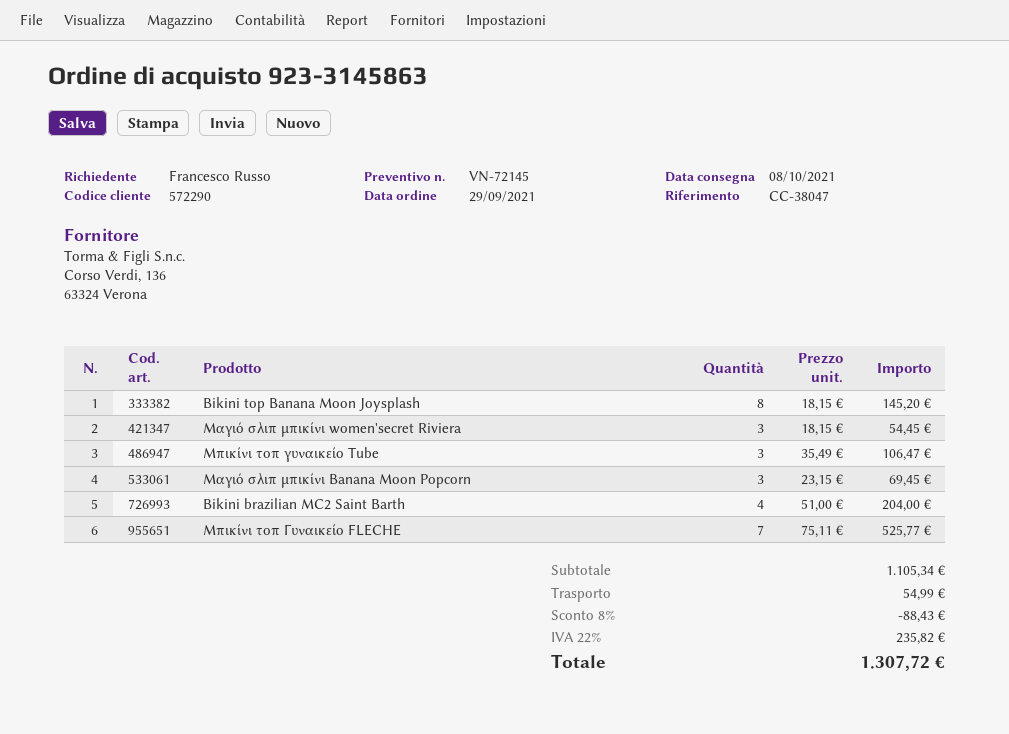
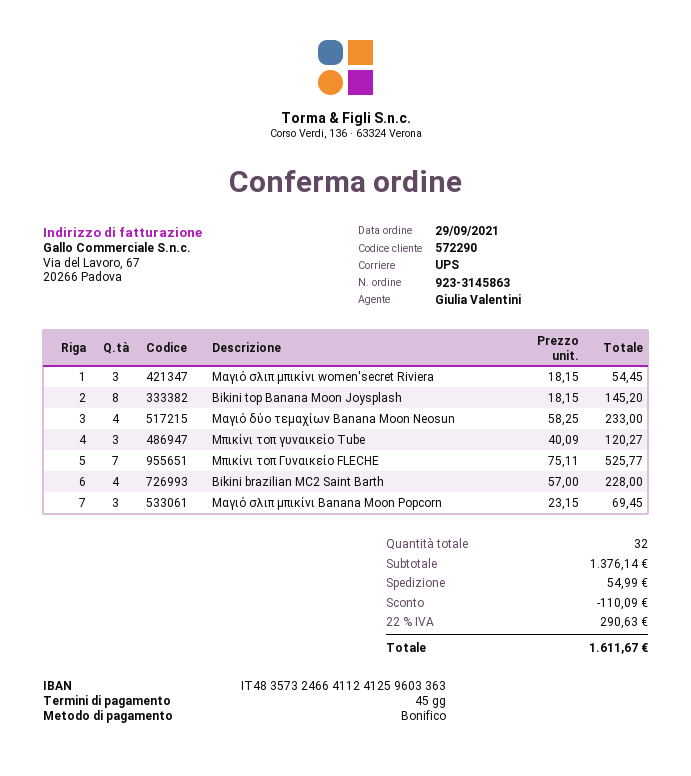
Μπικίνι τοπ γυναικείο Tube: 3 x 35.49 = 106.47 -> 3 x 40.09 = 120.27
Bikini brazilian MC2 Saint Barth: 4 x 51.00 = 204.00 -> 4 x 57.00 = 228.00
Μαγιό δύο τεμαχίων Banana Moon Neosun: none -> 4 x 58.25 = 233.00
subtotal: 1105.34 -> 1376.14
discount: 88.43 -> 110.09
tax: 22% = 235.82 -> 22% = 290.63
total: 1307.72 -> 1611.67

